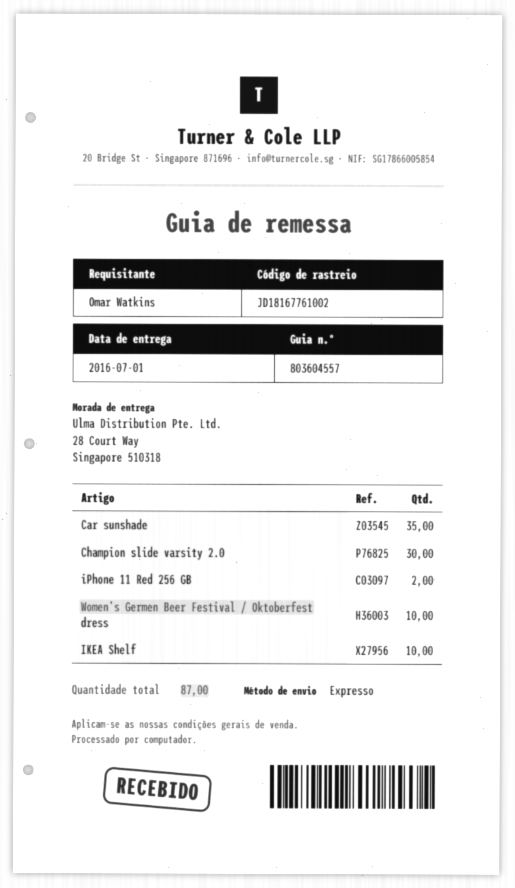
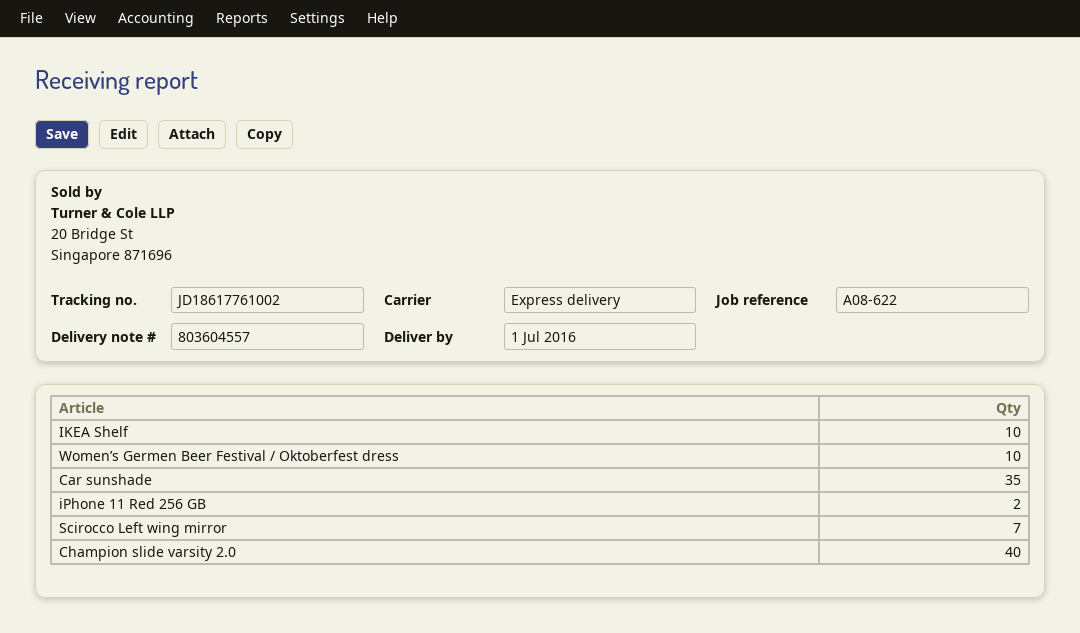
tracking number: JD18167761002 -> JD18617761002
Champion slide varsity 2.0: 30 -> 40
Scirocco Left wing mirror: none -> 7

